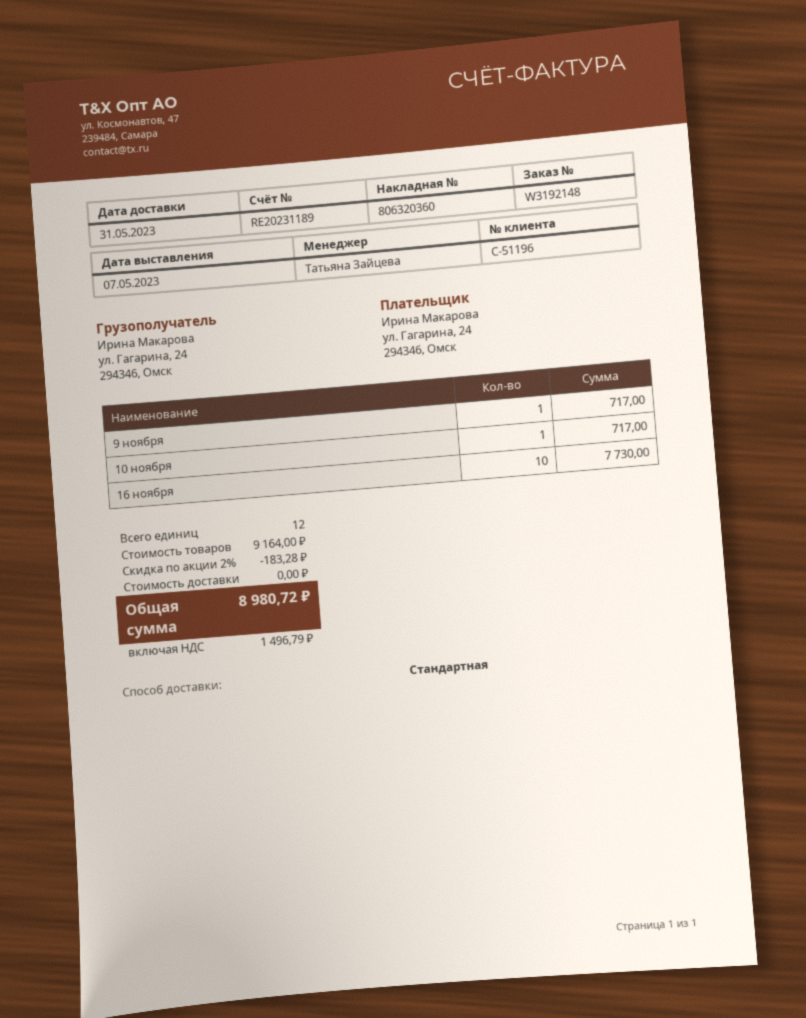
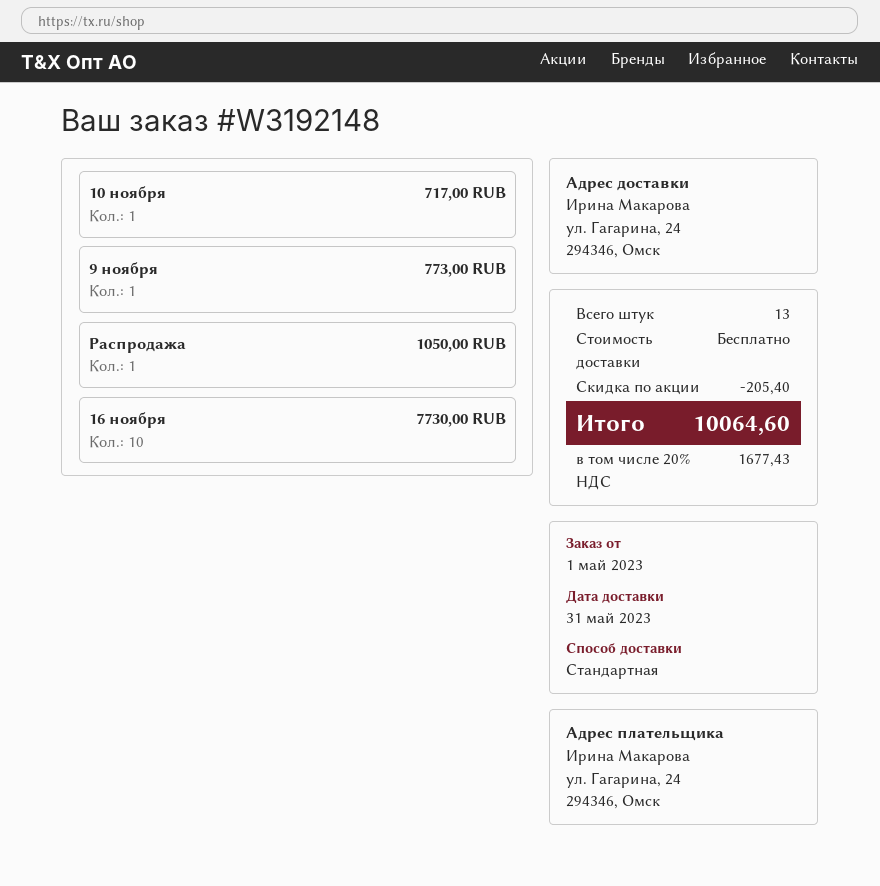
9 ноября: 1 for 717.00 -> 1 for 773.00
Распродажа: none -> 1 for 1050.00
total quantity: 12 -> 13
discount: 183.28 -> 205.40
tax: 1496.79 -> 1677.43
total: 8980.72 -> 10064.60

